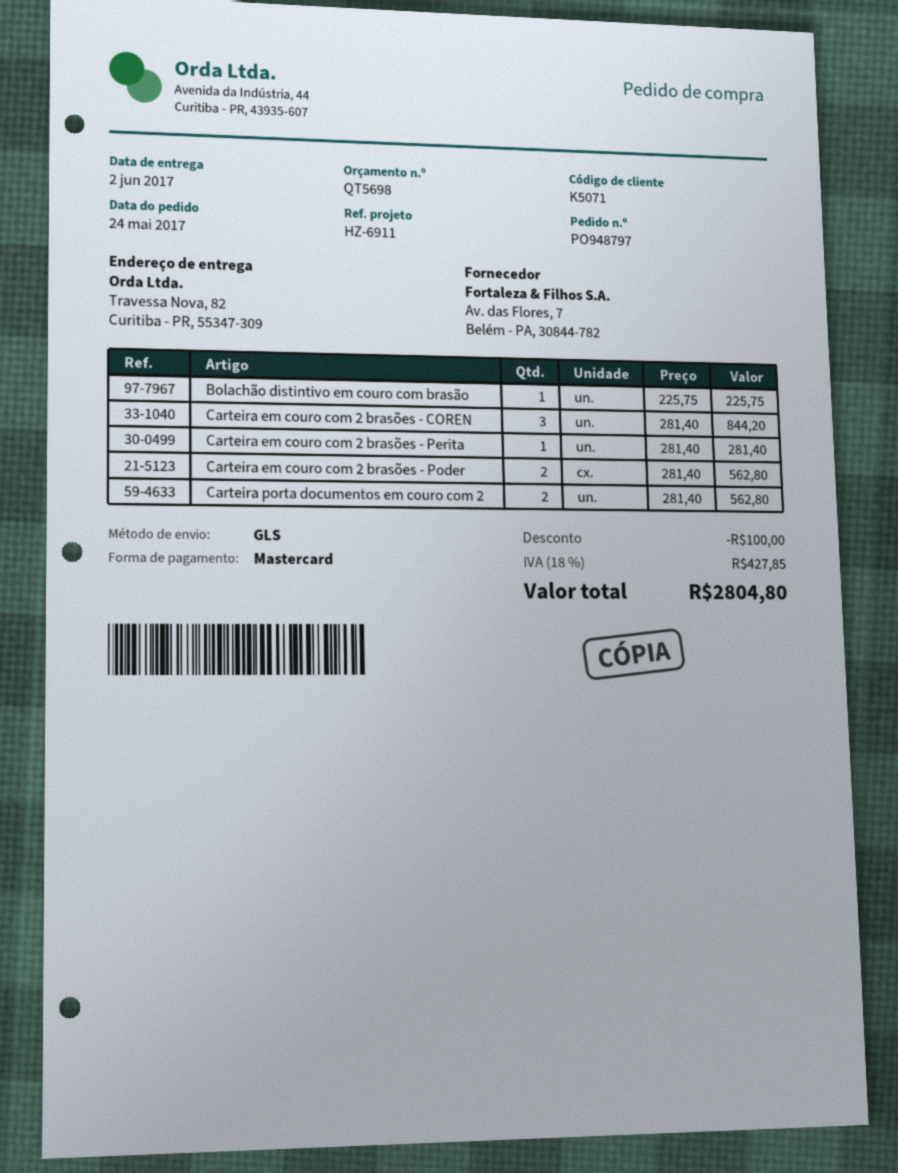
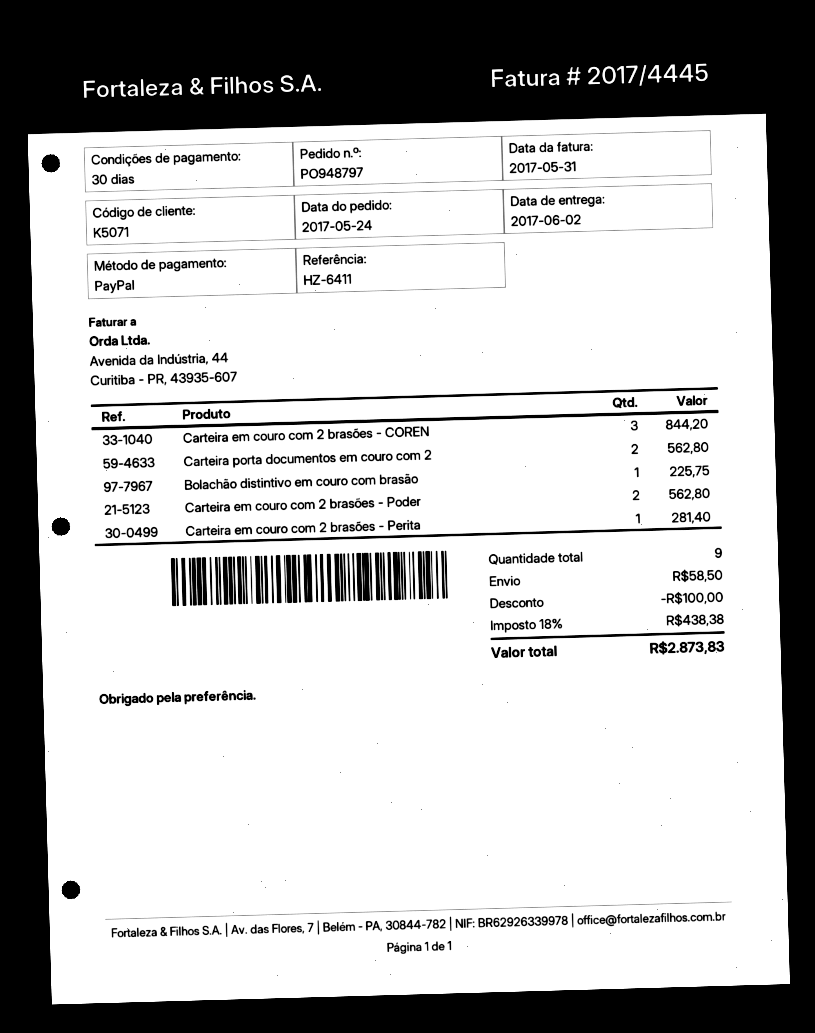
reference: HZ-6911 -> HZ-6411
payment method: Mastercard -> PayPal
shipping: none -> 58.50
tax: 18% = 427.85 -> 18% = 438.38
total: 2804.80 -> 2873.83

